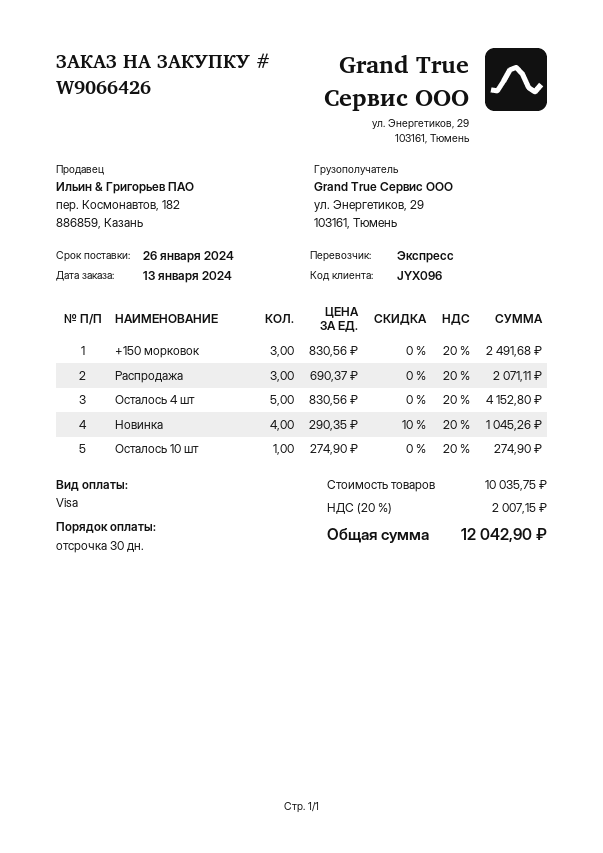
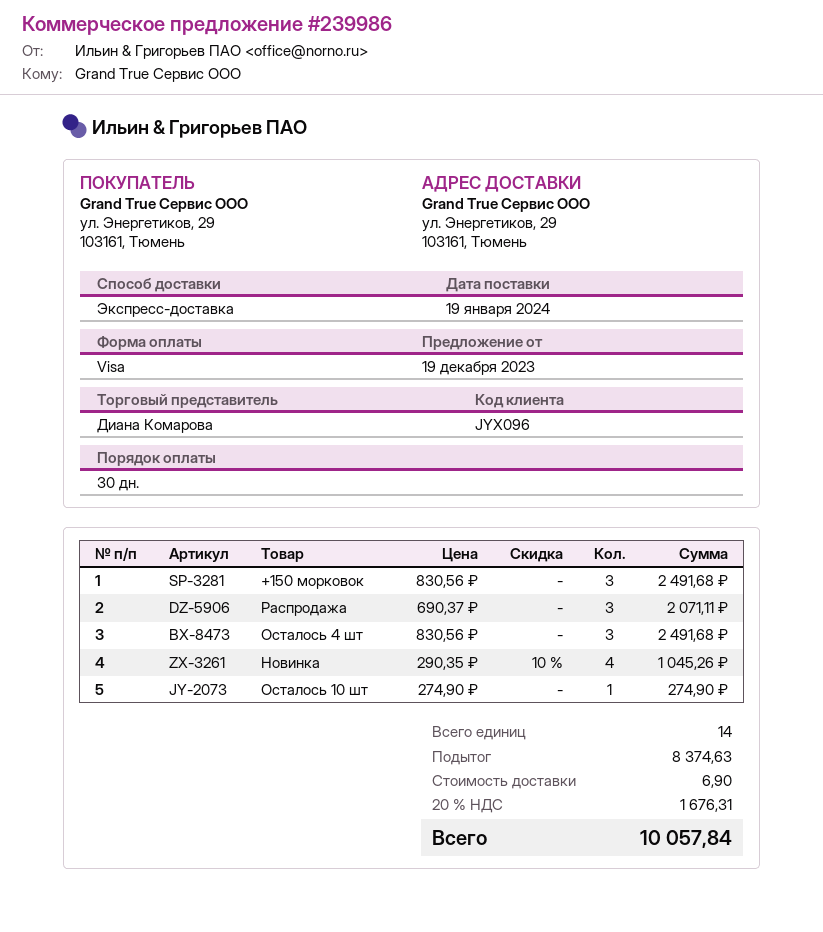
delivery date: 2024-01-26 -> 2024-01-19
Осталось 4 шт: 5 x 830.56 = 4152.80 -> 3 x 830.56 = 2491.68
subtotal: 10035.75 -> 8374.63
shipping: none -> 6.90
tax: 20% = 2007.15 -> 20% = 1676.31
total: 12042.90 -> 10057.84

